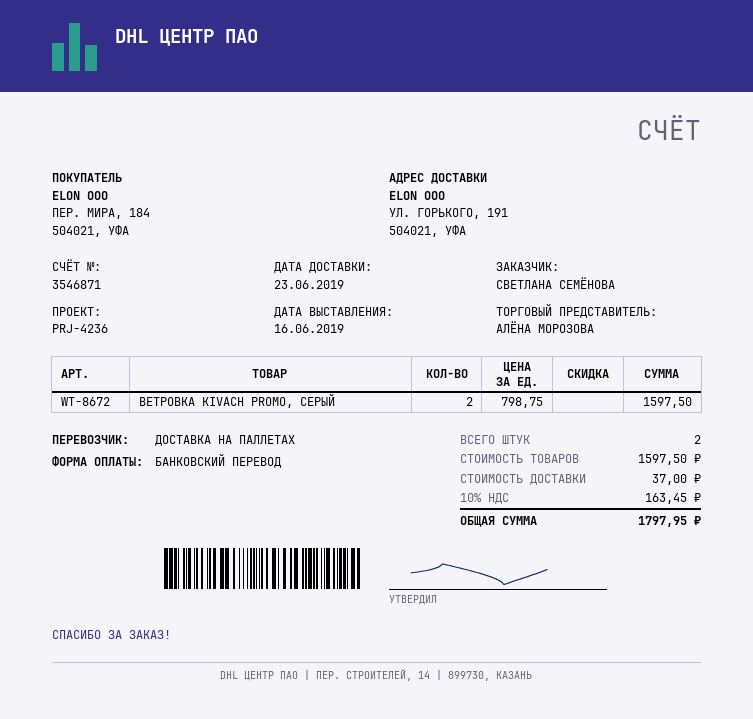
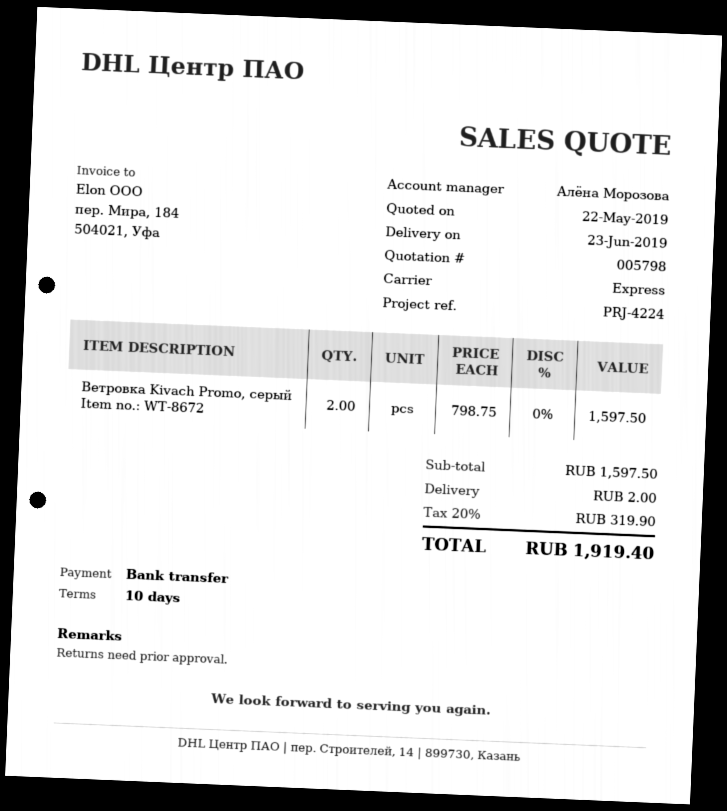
reference: PRJ-4236 -> PRJ-4224
shipping method: pallet freight -> express
shipping: 37.00 -> 2.00
tax: 10% = 163.45 -> 20% = 319.90
total: 1797.95 -> 1919.40

